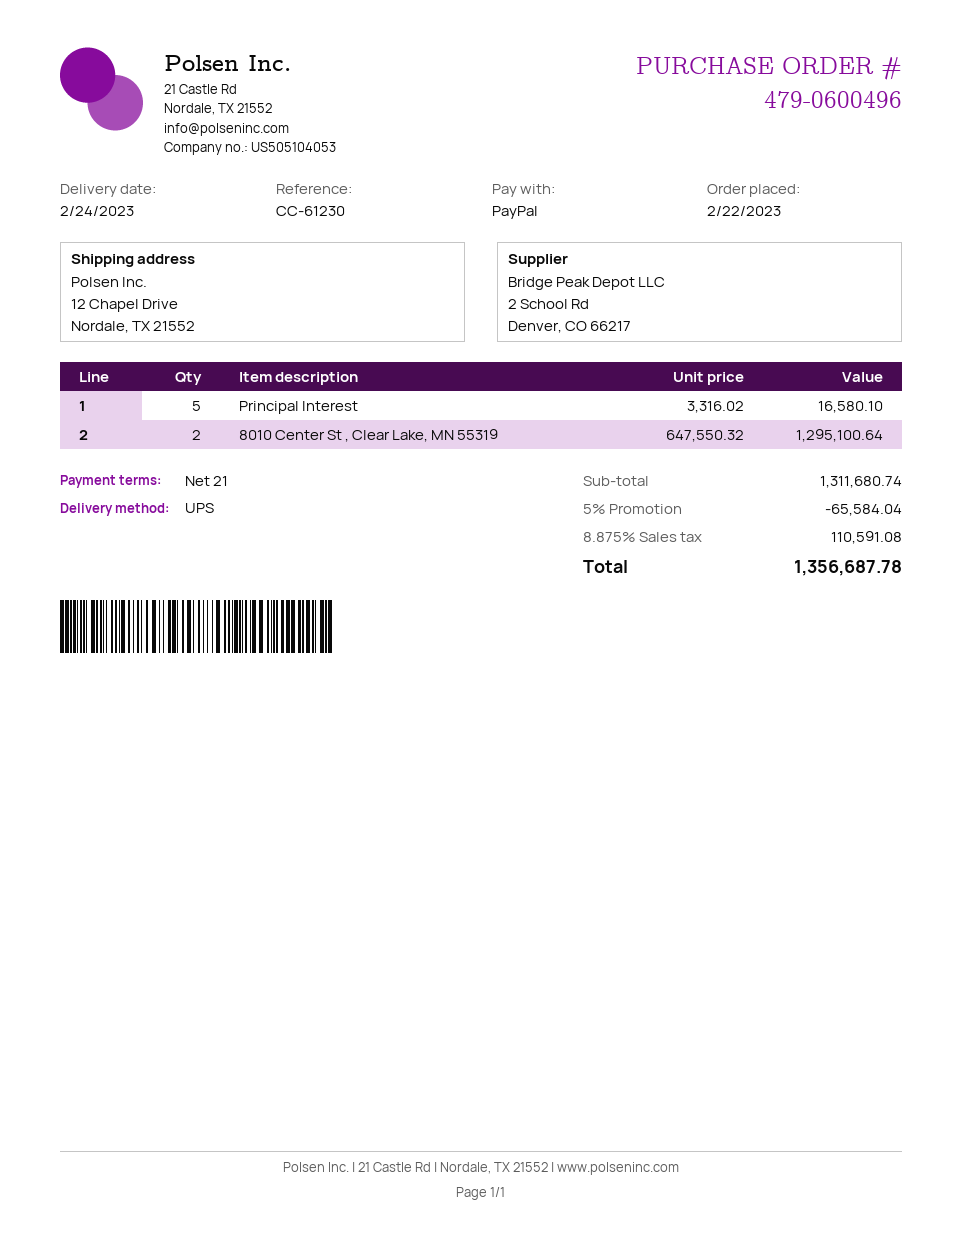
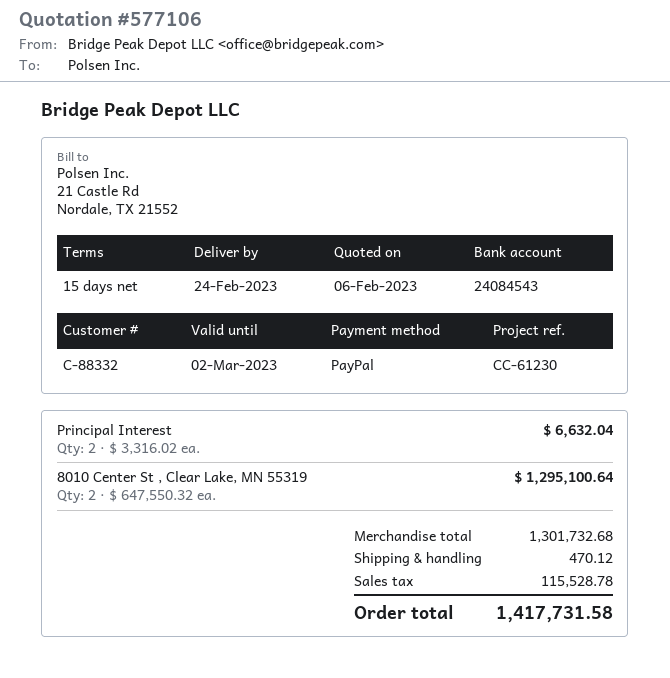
payment terms: 21 days -> 15 days
Principal Interest: 5 x 3316.02 = 16580.10 -> 2 x 3316.02 = 6632.04
subtotal: 1311680.74 -> 1301732.68
discount: 5% = 65584.04 -> none
shipping: none -> 470.12
tax: 110591.08 -> 115528.78
total: 1356687.78 -> 1417731.58

